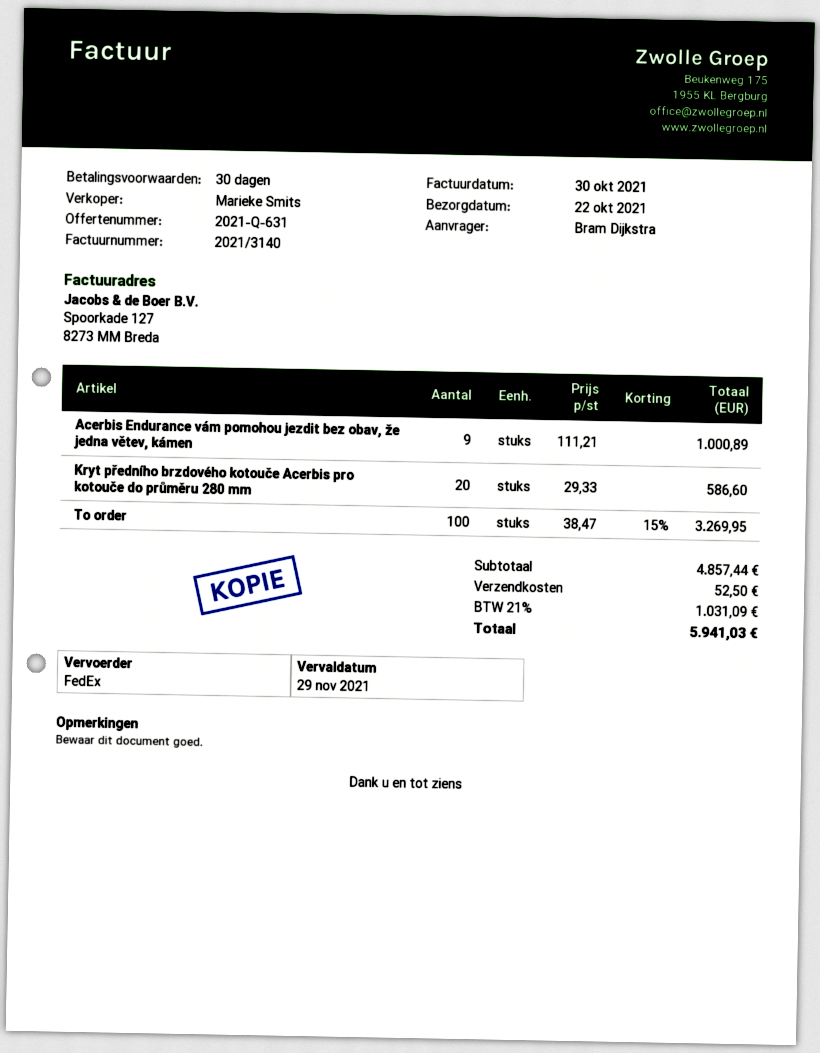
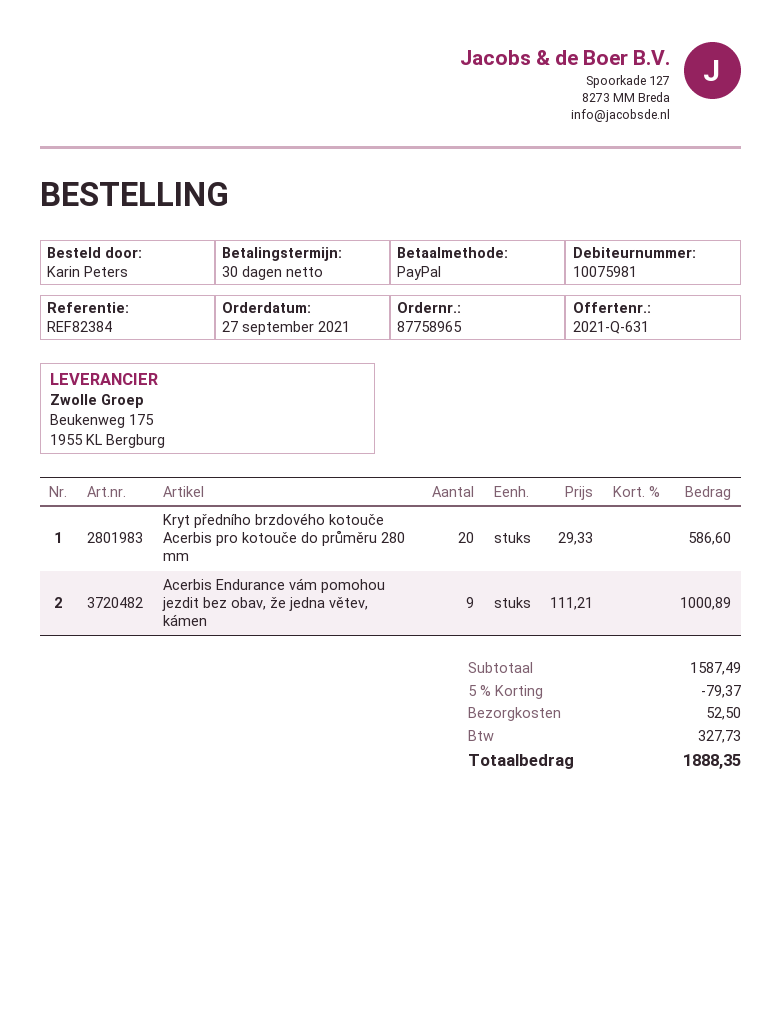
ordered by: Bram Dijkstra -> Karin Peters
To order: 100 x 38.47 - 15% = 3269.95 -> none
subtotal: 4857.44 -> 1587.49
discount: none -> 5% = 79.37
tax: 1031.09 -> 327.73
total: 5941.03 -> 1888.35

